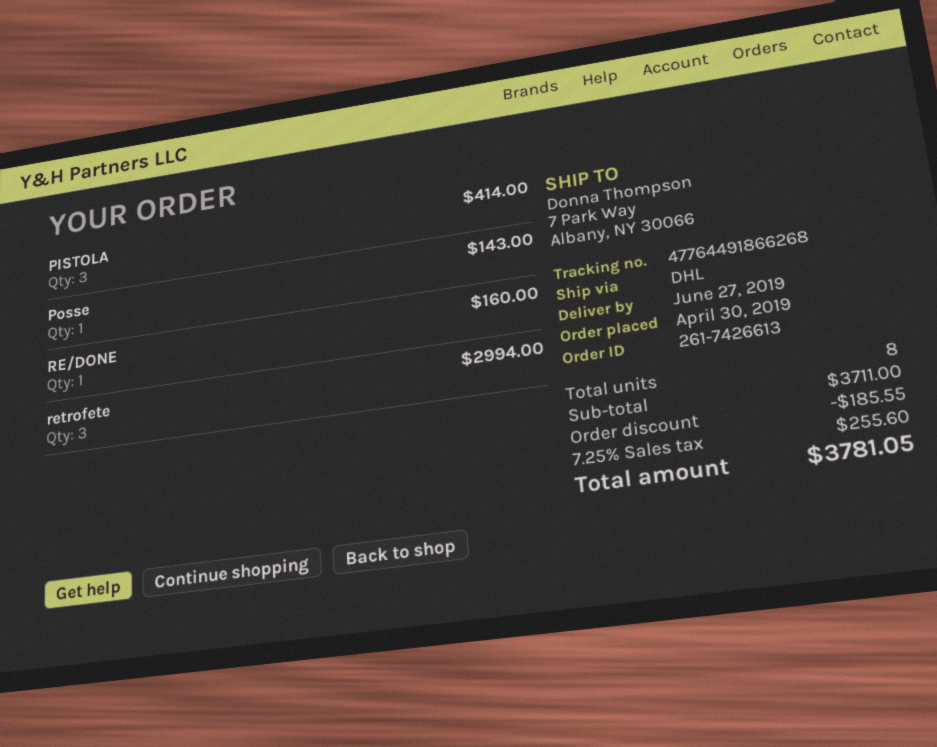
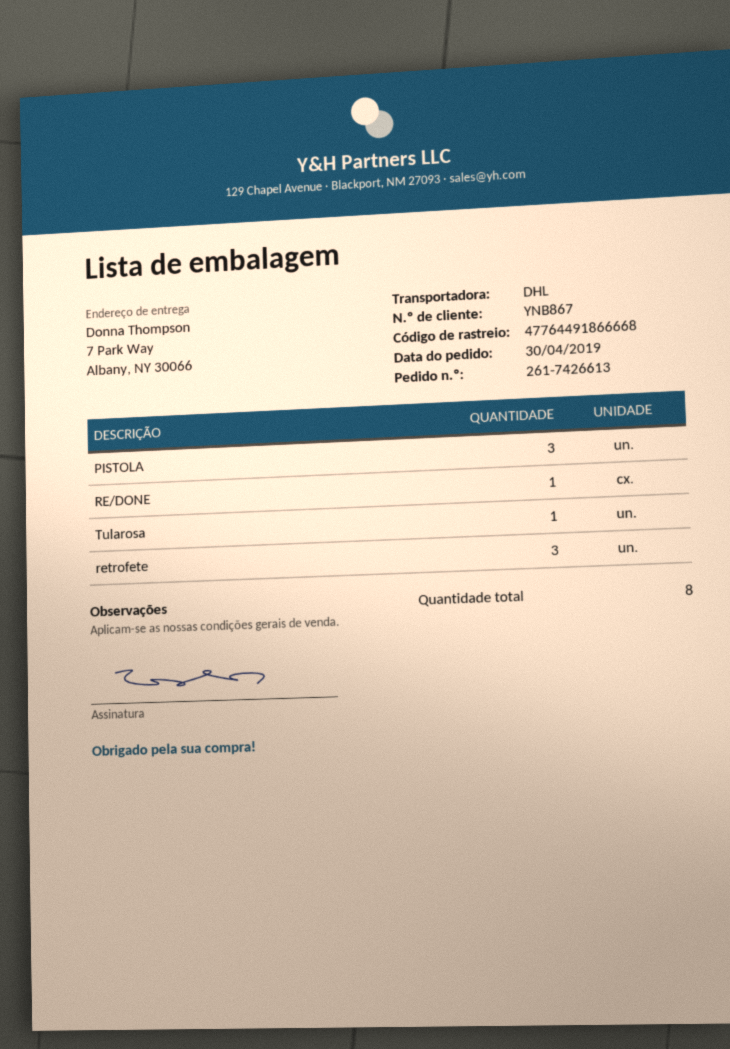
tracking number: 47764491866268 -> 47764491866668
Posse: 1 -> none
Tularosa: none -> 1

